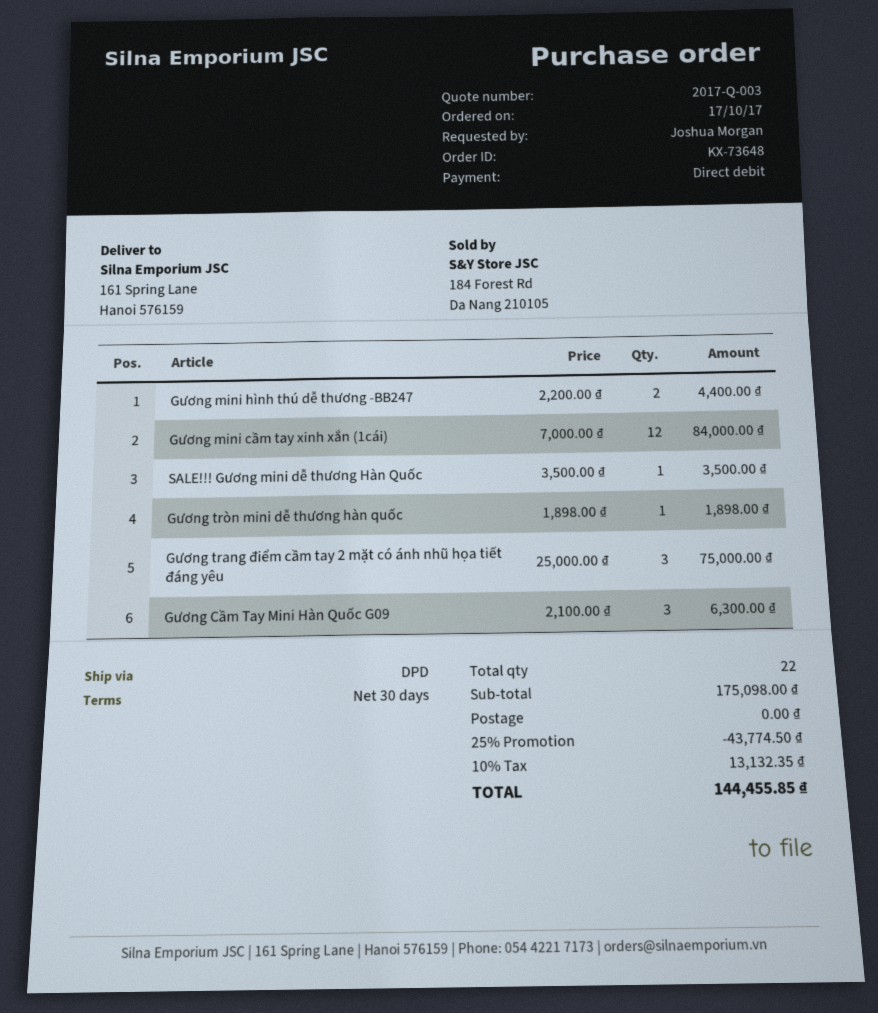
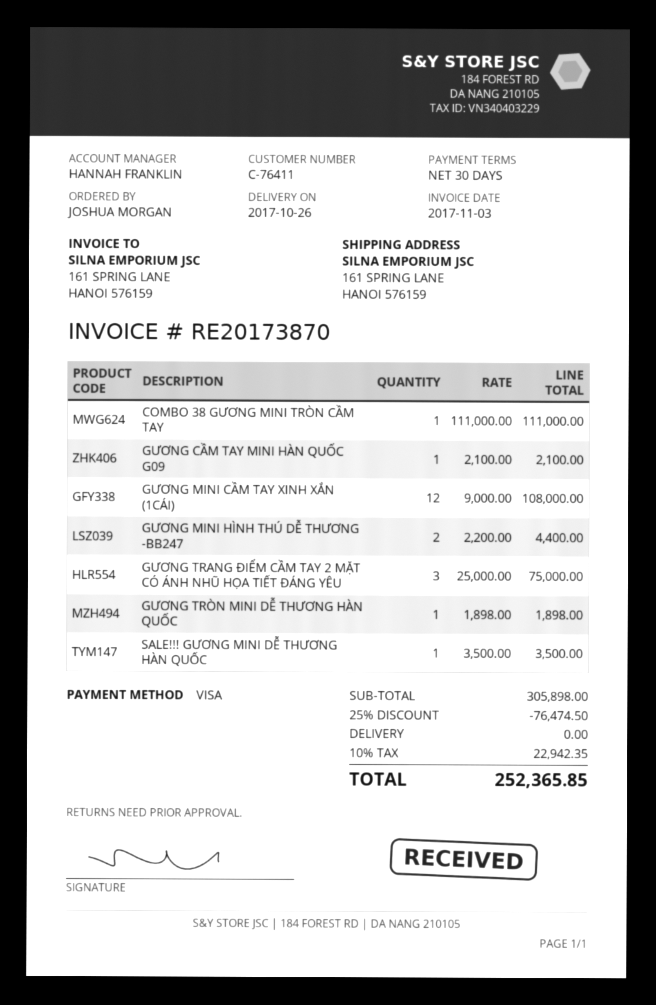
payment method: direct debit -> Visa
Gương mini cầm tay xinh xắn (1cái): 12 x 7000.00 = 84000.00 -> 12 x 9000.00 = 108000.00
Gương Cầm Tay Mini Hàn Quốc G09: 3 x 2100.00 = 6300.00 -> 1 x 2100.00 = 2100.00
COMBO 38 GƯƠNG MINI TRÒN CẦM TAY: none -> 1 x 111000.00 = 111000.00
subtotal: 175098.00 -> 305898.00
discount: 25% = 43774.50 -> 25% = 76474.50
tax: 10% = 13132.35 -> 10% = 22942.35
total: 144455.85 -> 252365.85

